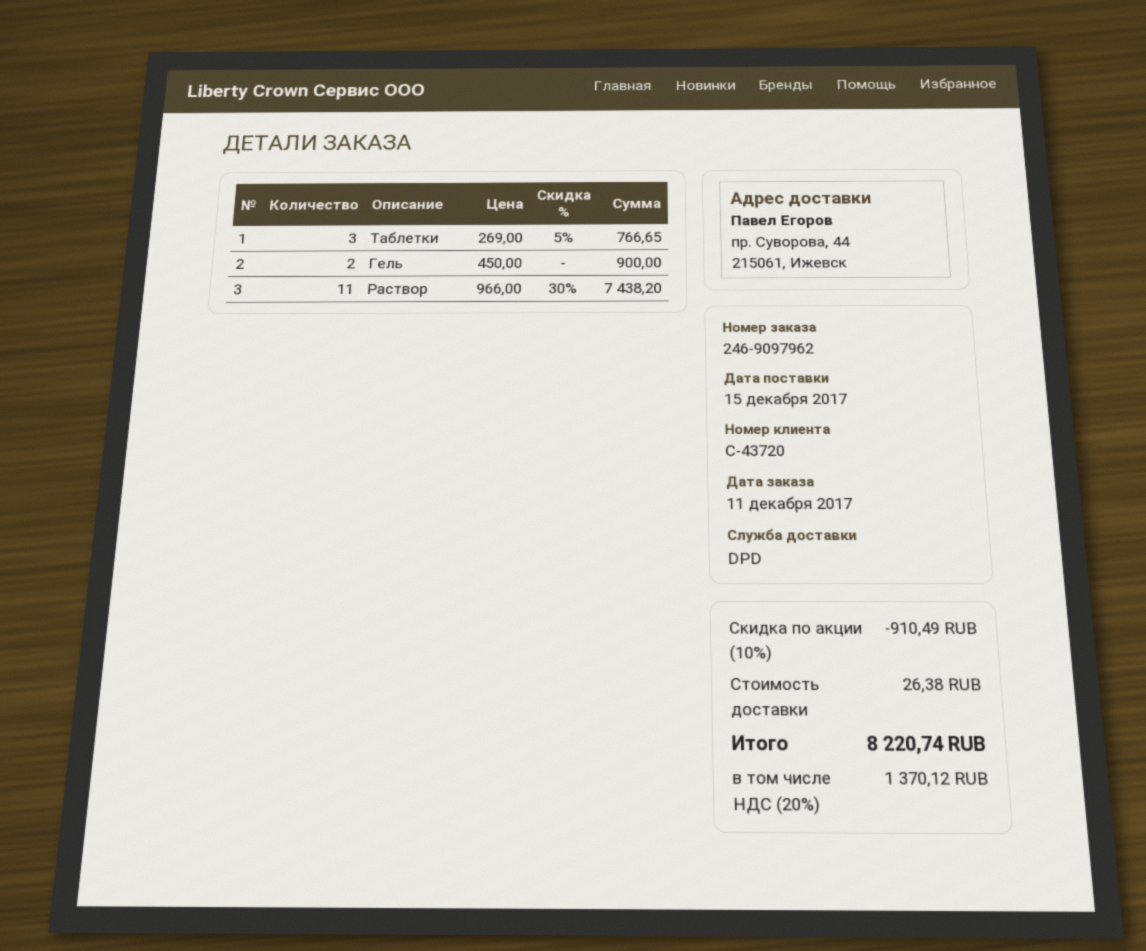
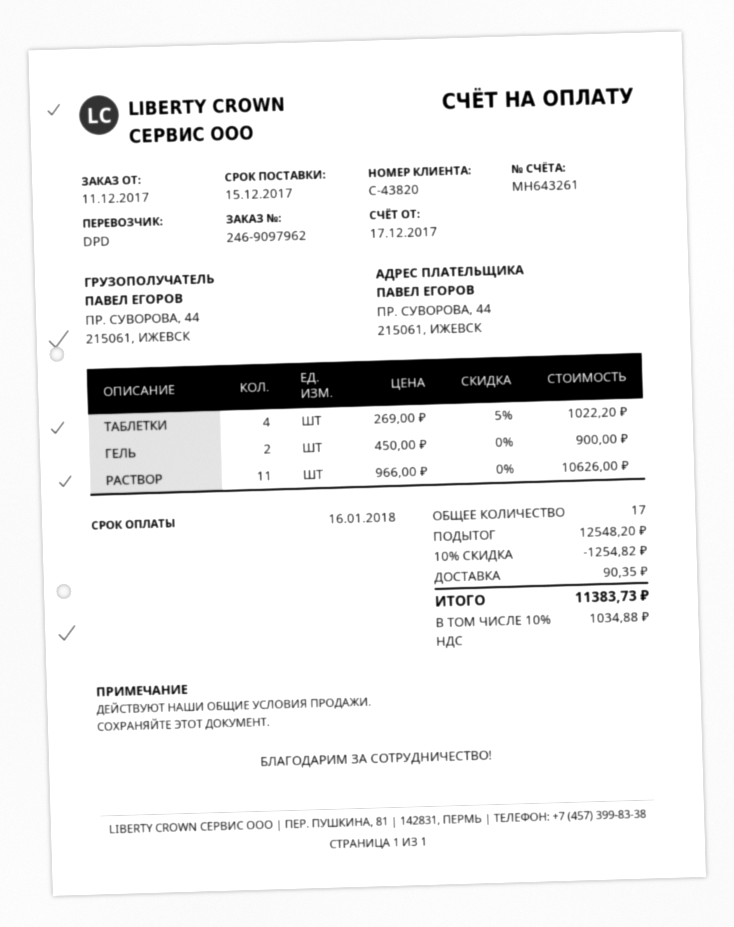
customer number: C-43720 -> C-43820
Таблетки: 3 x 269.00 - 5% = 766.65 -> 4 x 269.00 - 5% = 1022.20
Раствор: 11 x 966.00 - 30% = 7438.20 -> 11 x 966.00 = 10626.00
discount: 10% = 910.49 -> 10% = 1254.82
shipping: 26.38 -> 90.35
tax: 20% = 1370.12 -> 10% = 1034.88
total: 8220.74 -> 11383.73

